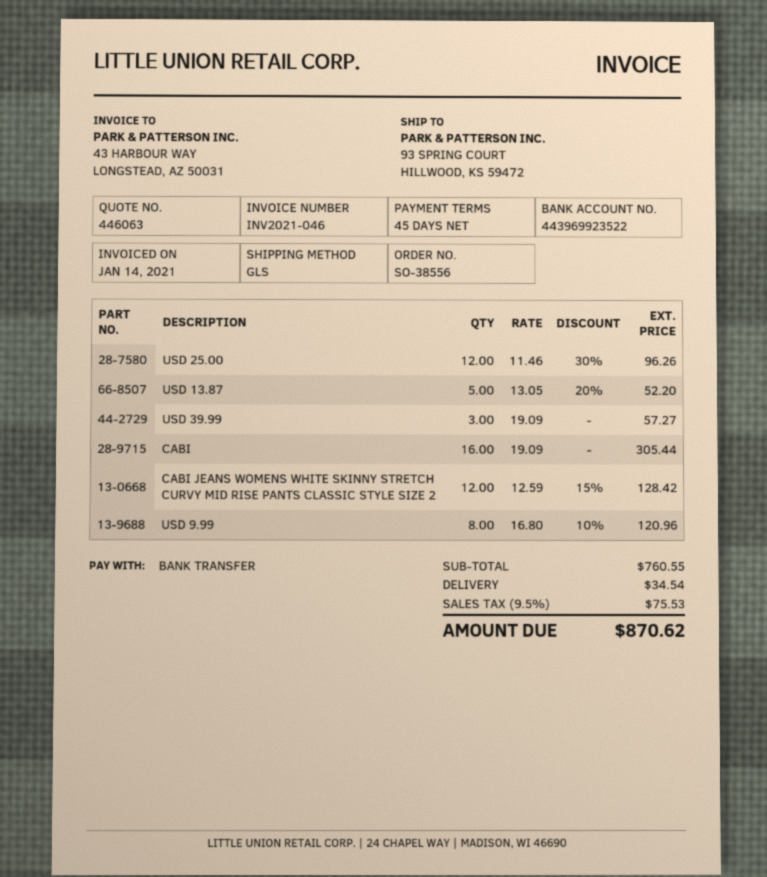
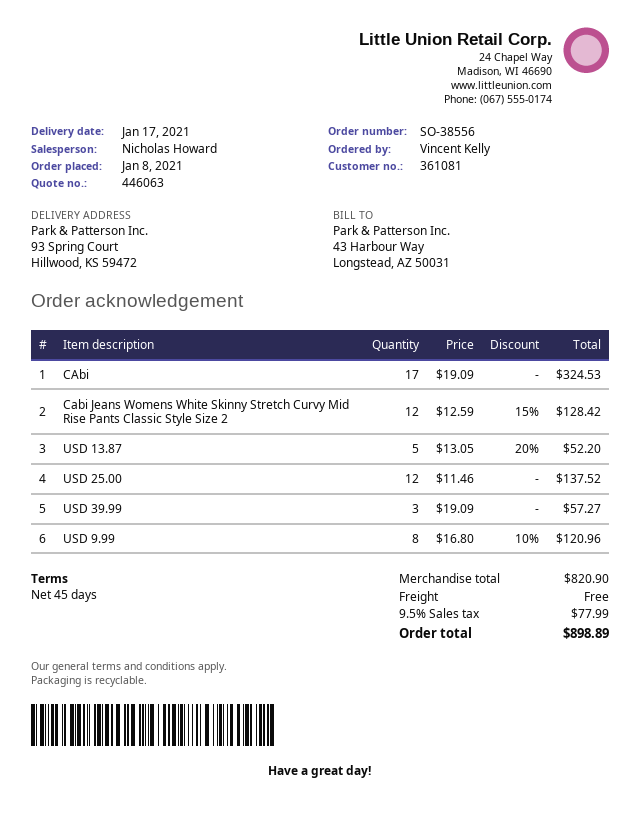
USD 25.00: 12 x 11.46 - 30% = 96.26 -> 12 x 11.46 = 137.52
CABI: 16 x 19.09 = 305.44 -> 17 x 19.09 = 324.53
subtotal: 760.55 -> 820.90
shipping: 34.54 -> 0.00
tax: 9.5% = 75.53 -> 9.5% = 77.99
total: 870.62 -> 898.89

